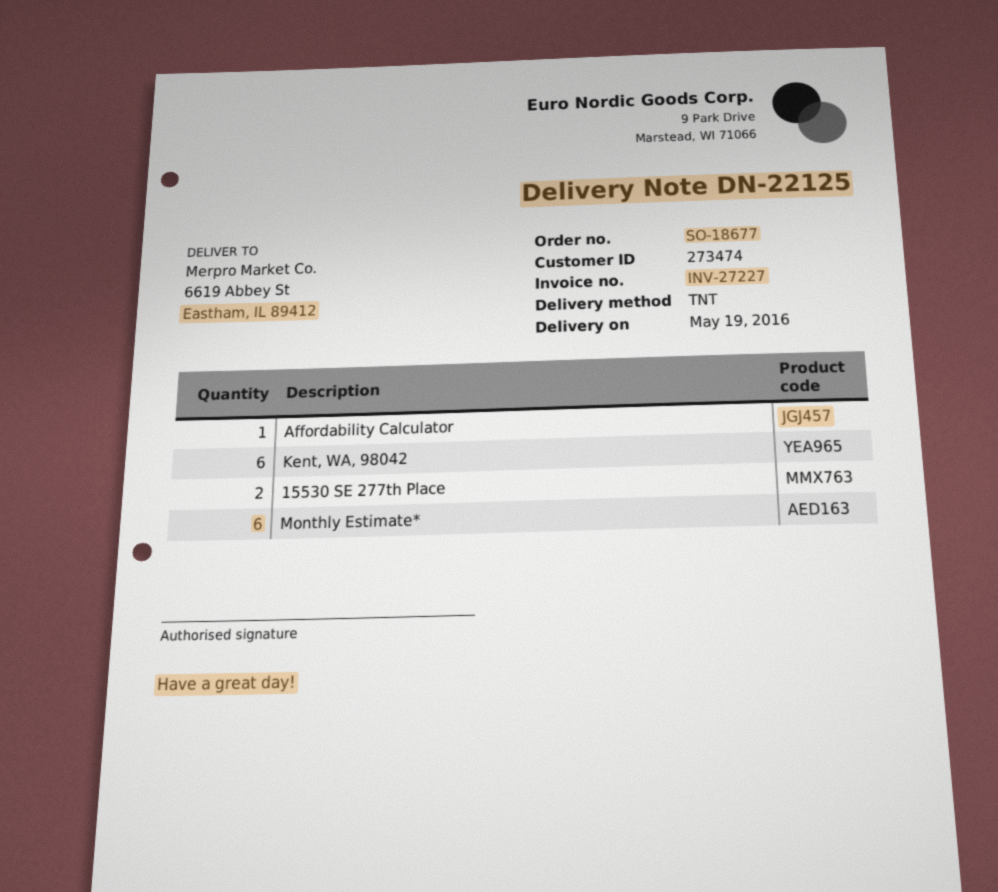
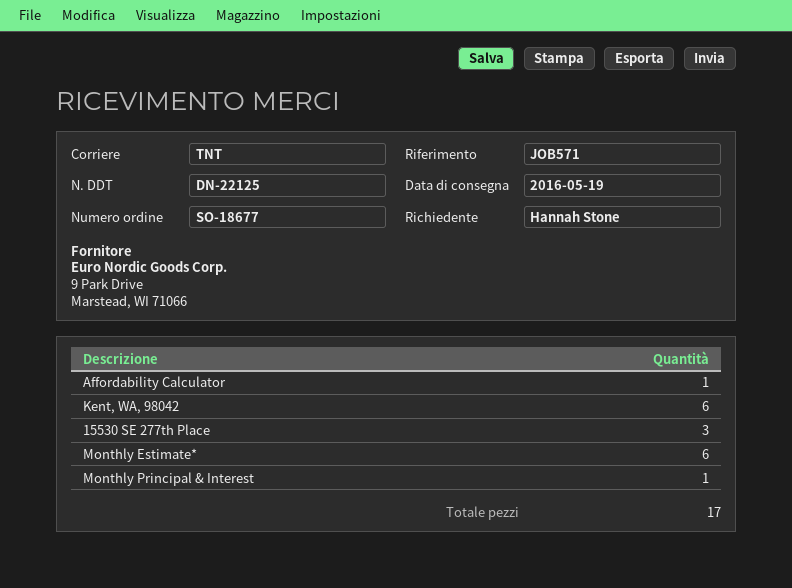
15530 SE 277th Place: 2 -> 3
Monthly Principal & Interest: none -> 1

